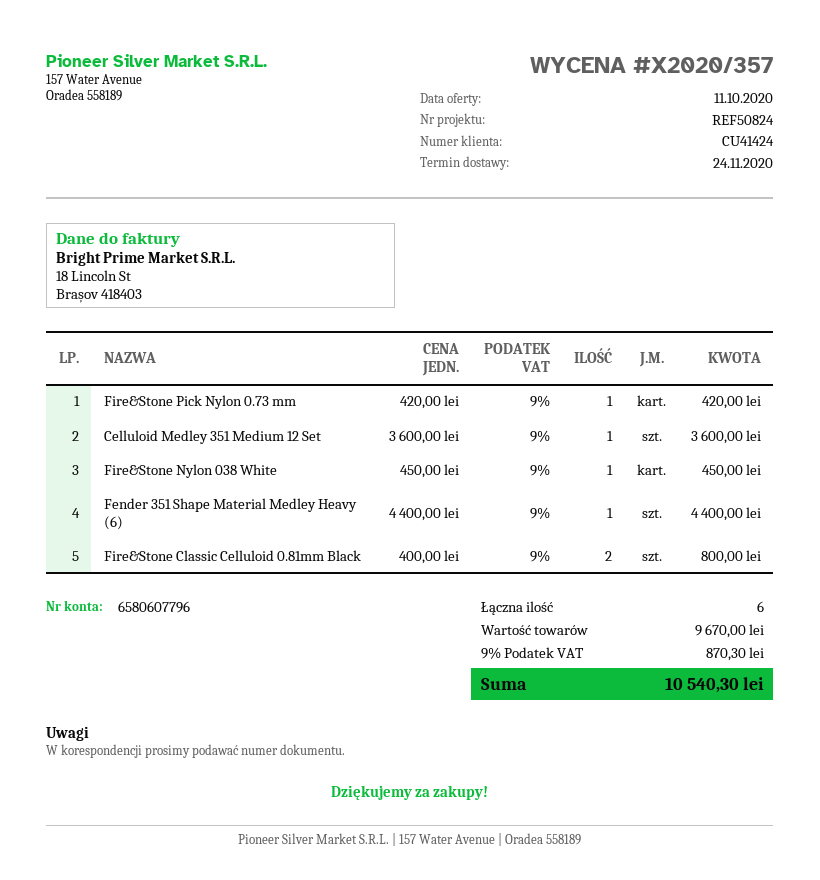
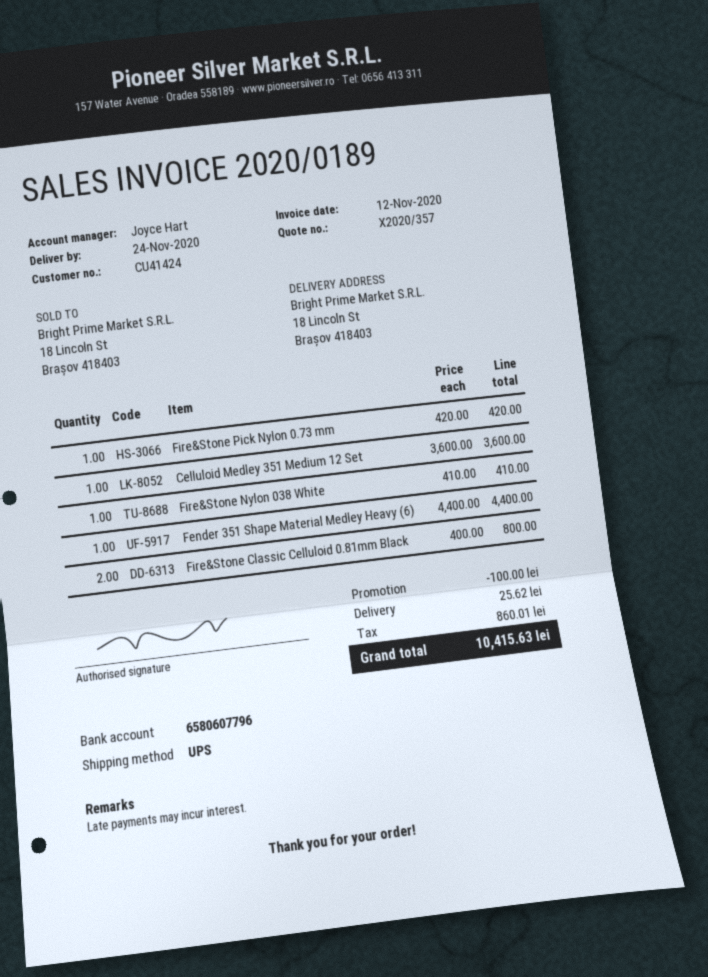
Fire&Stone Nylon 038 White: 1 x 450.00 = 450.00 -> 1 x 410.00 = 410.00
discount: none -> 100.00
shipping: none -> 25.62
tax: 870.30 -> 860.01
total: 10540.30 -> 10415.63

